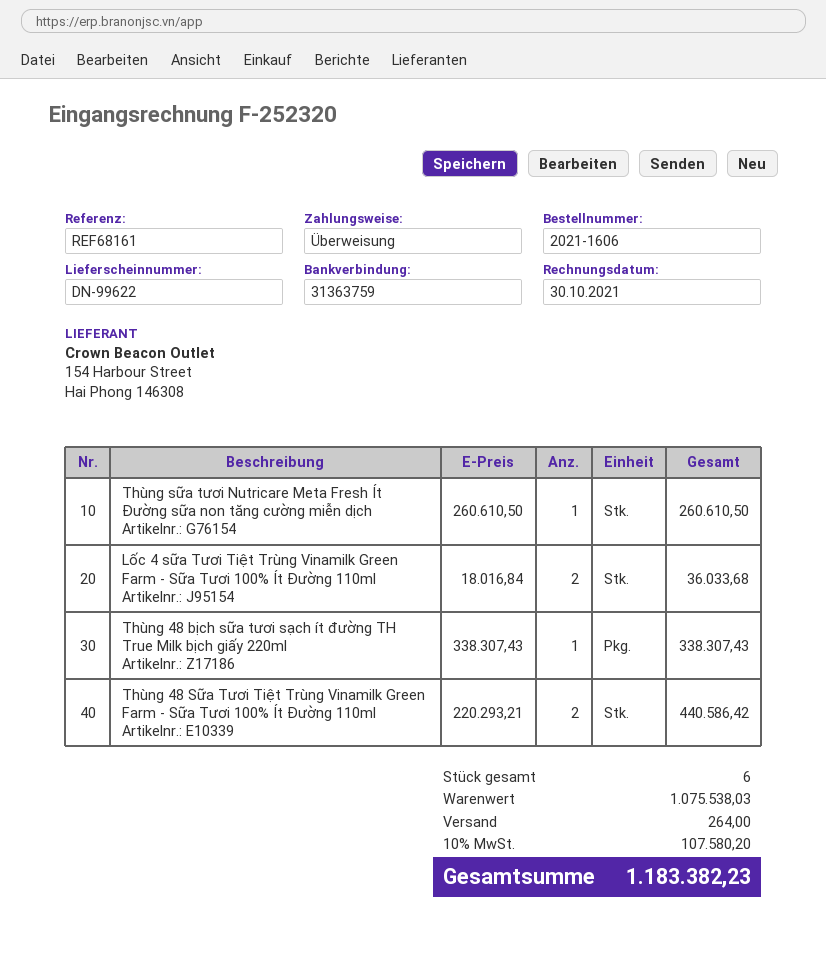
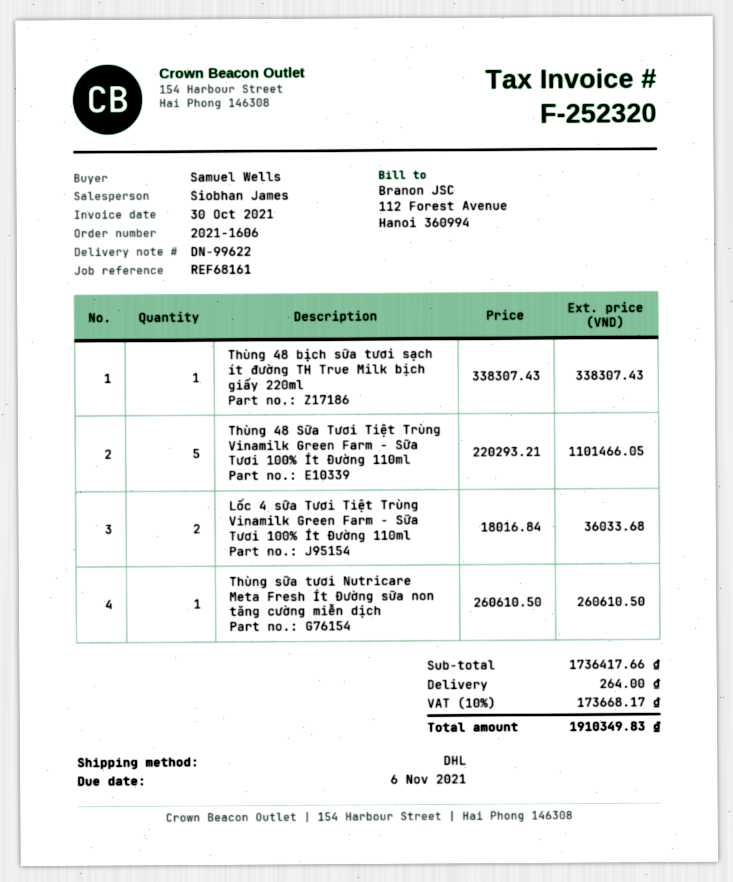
Thùng 48 Sữa Tươi Tiệt Trùng Vinamilk Green Farm - Sữa Tươi 100% Ít Đường 110ml: 2 x 220293.21 = 440586.42 -> 5 x 220293.21 = 1101466.05
subtotal: 1075538.03 -> 1736417.66
tax: 10% = 107580.20 -> 10% = 173668.17
total: 1183382.23 -> 1910349.83

